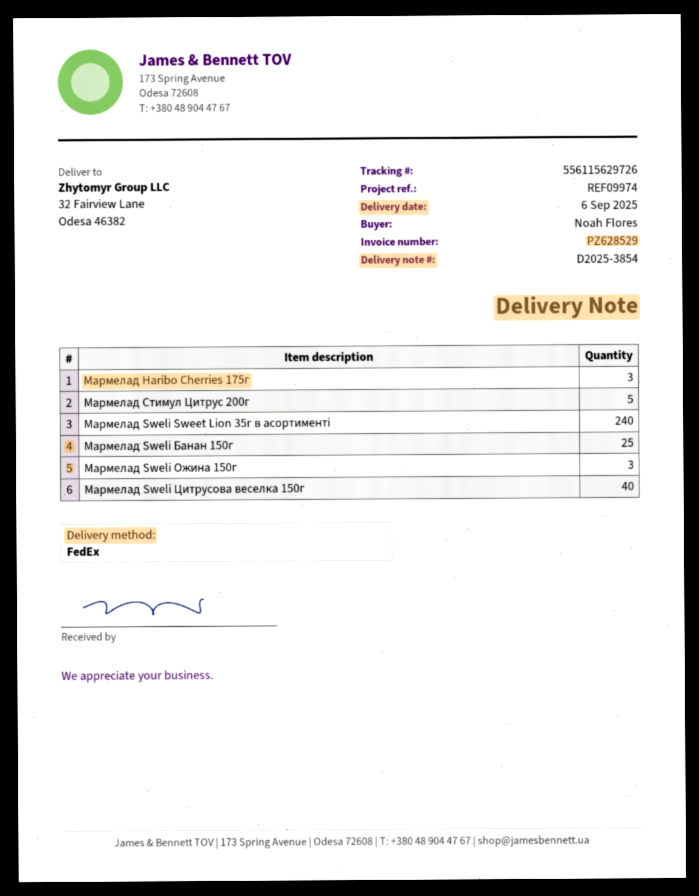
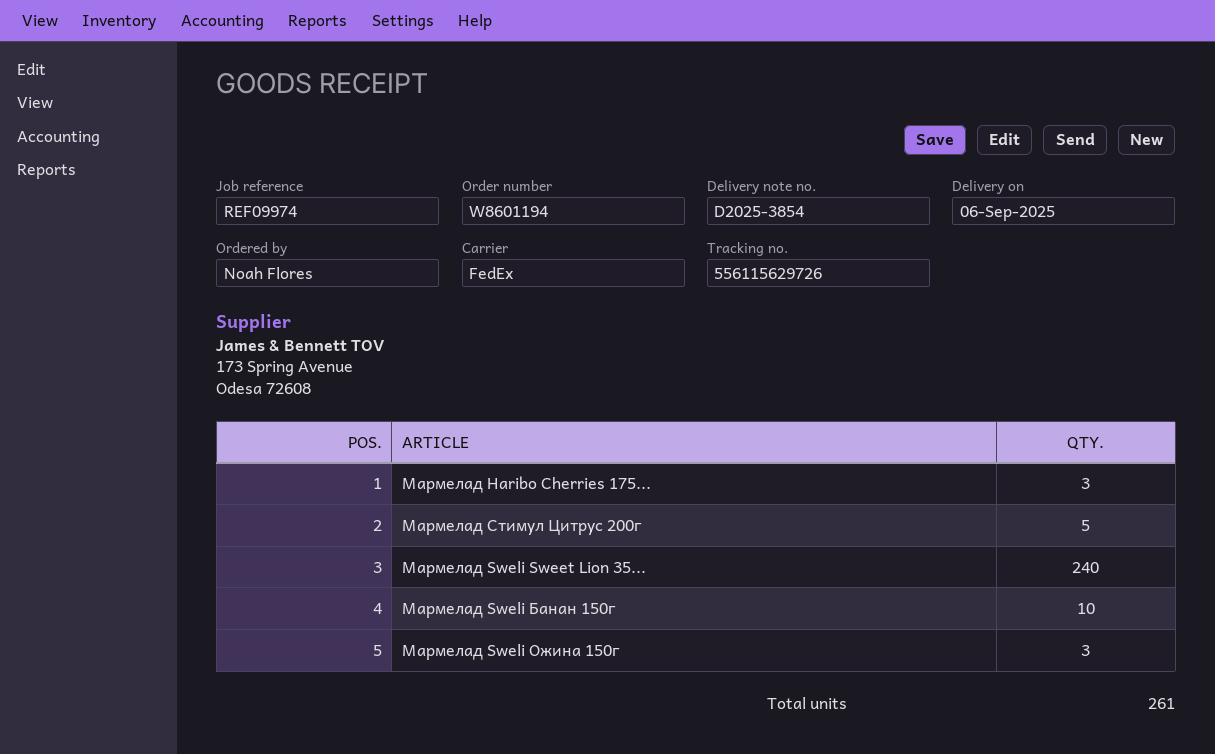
Мармелад Sweli Банан 150г: 25 -> 10
Мармелад Sweli Цитрусова веселка 150г: 40 -> none

